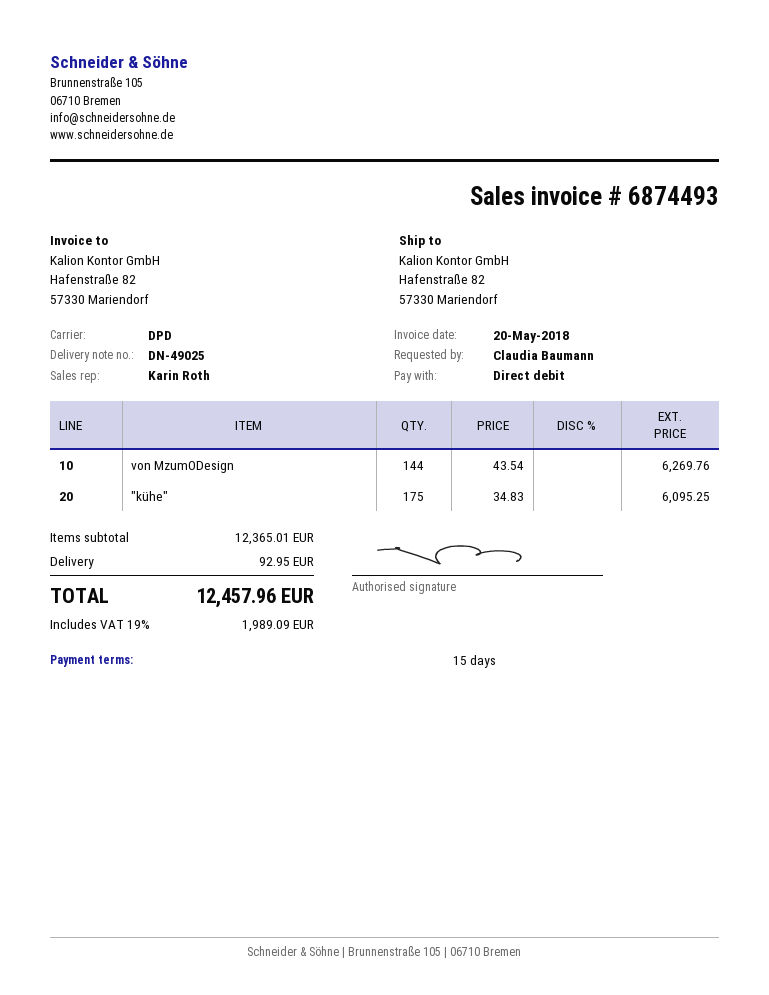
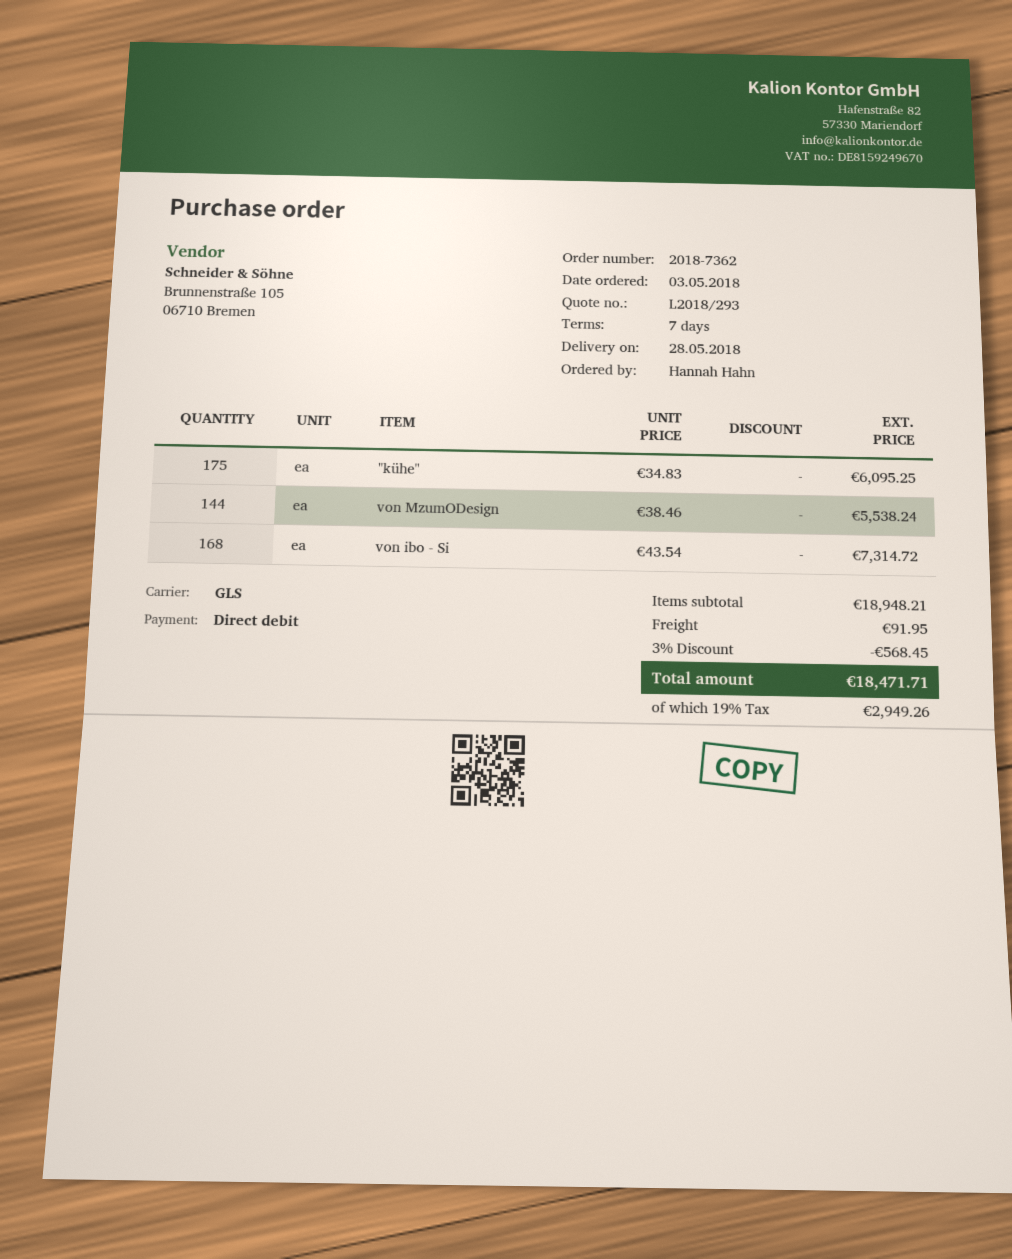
payment terms: 15 days -> 7 days
ordered by: Claudia Baumann -> Hannah Hahn
shipping method: DPD -> GLS
von MzumODesign: 144 x 43.54 = 6269.76 -> 144 x 38.46 = 5538.24
von ibo - Si: none -> 168 x 43.54 = 7314.72
subtotal: 12365.01 -> 18948.21
discount: none -> 3% = 568.45
shipping: 92.95 -> 91.95
tax: 19% = 1989.09 -> 19% = 2949.26
total: 12457.96 -> 18471.71

